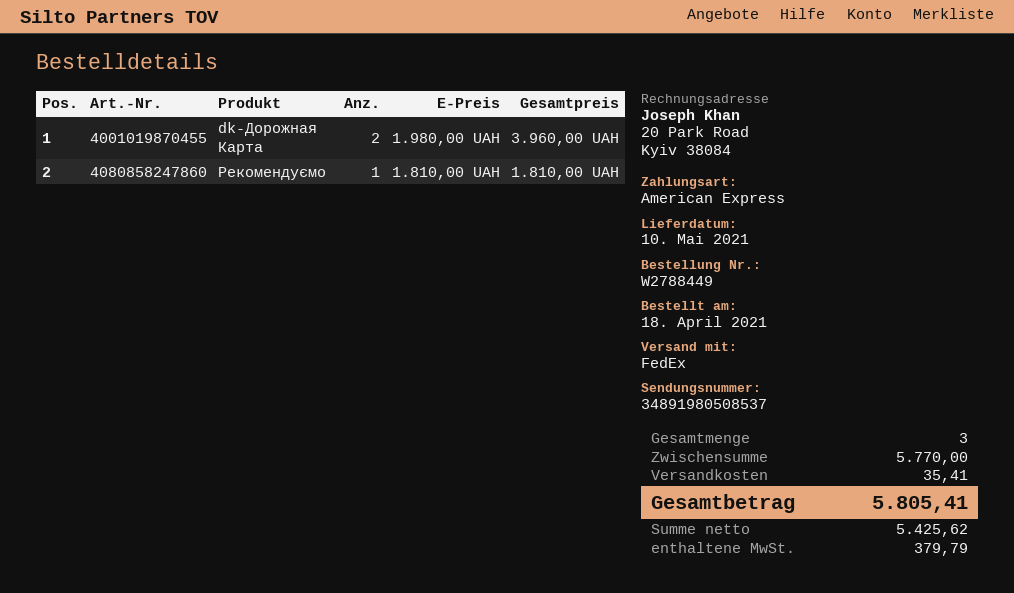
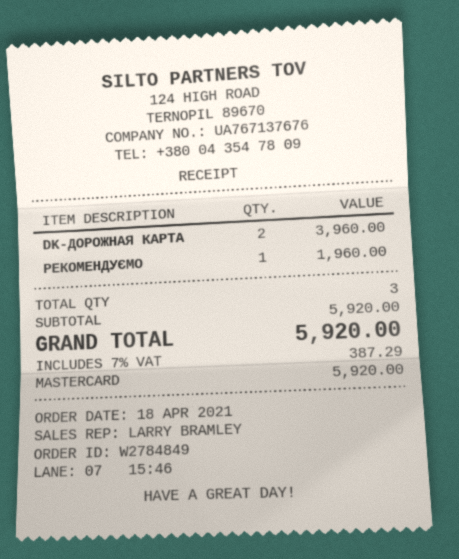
order number: W2788449 -> W2784849
payment method: American Express -> Mastercard
Рекомендуємо: 1 for 1810.00 -> 1 for 1960.00
subtotal: 5770.00 -> 5920.00
shipping: 35.41 -> none
tax: 379.79 -> 387.29
total: 5805.41 -> 5920.00

